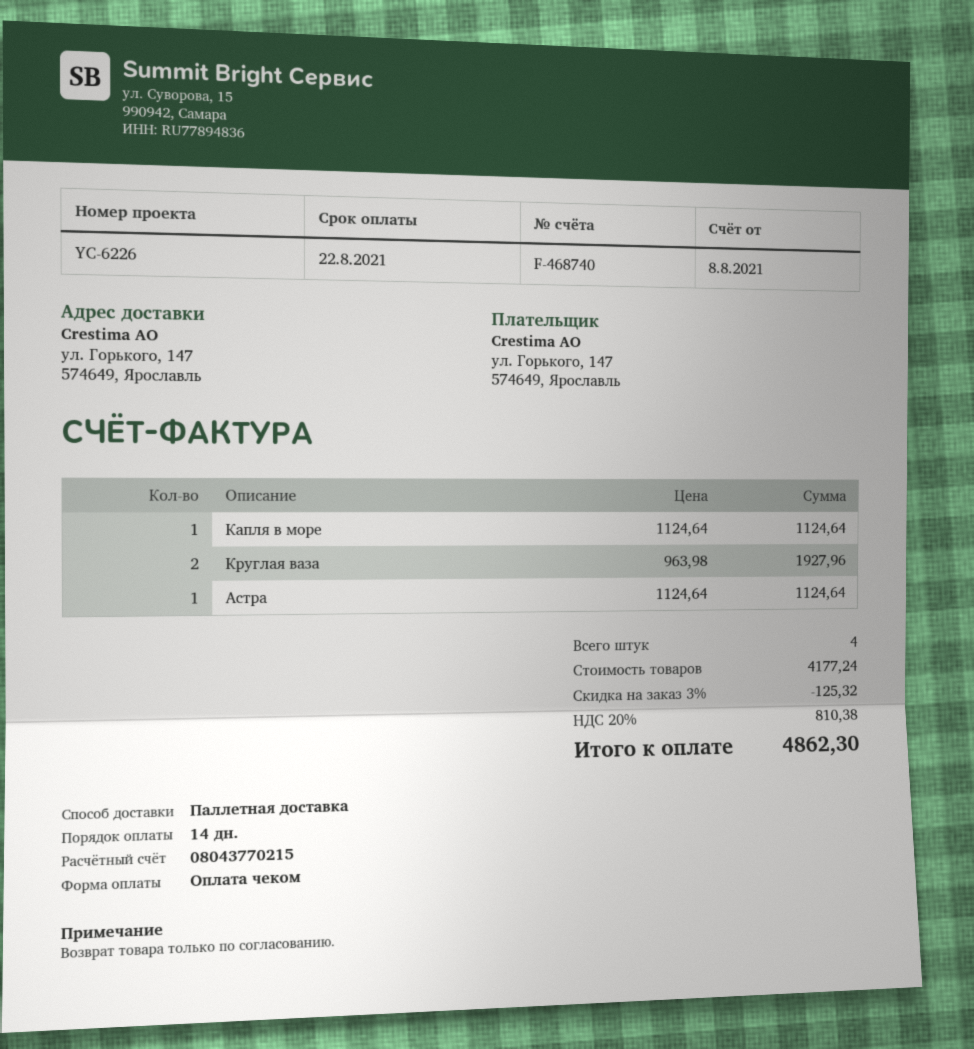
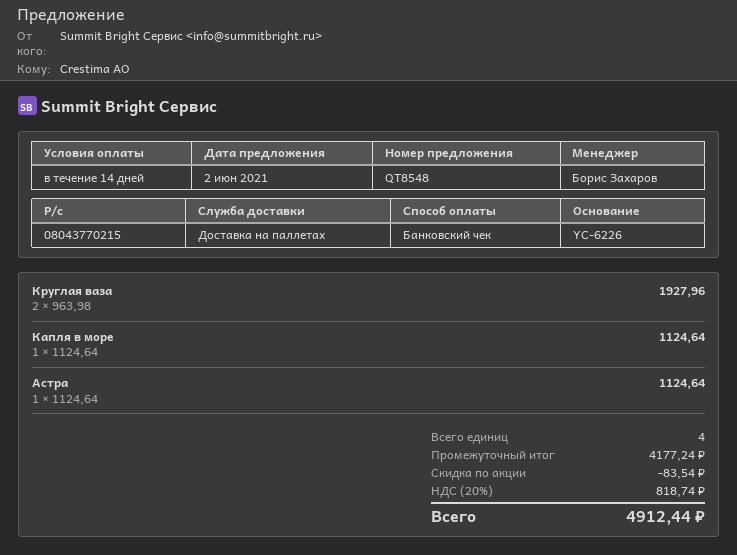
discount: 125.32 -> 83.54
tax: 20% = 810.38 -> 20% = 818.74
total: 4862.30 -> 4912.44

